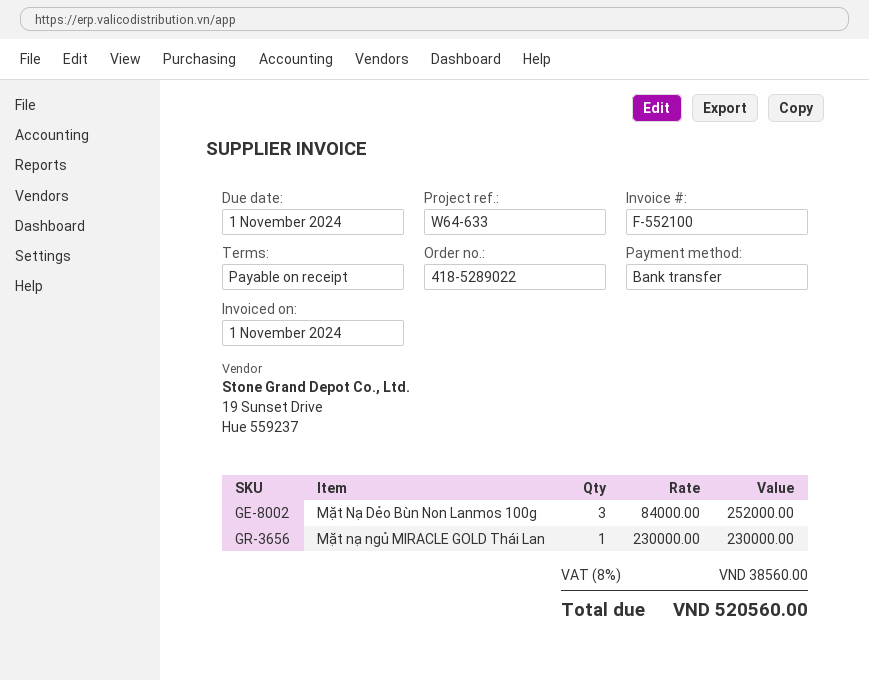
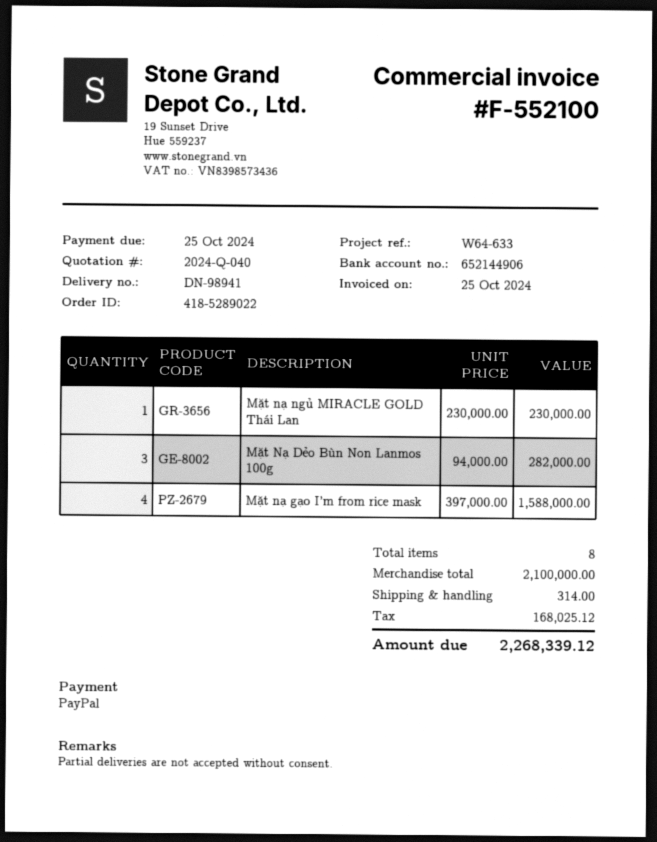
invoice date: 2024-11-01 -> 2024-10-25
due date: 2024-11-01 -> 2024-10-25
payment method: bank transfer -> PayPal
Mặt Nạ Dẻo Bùn Non Lanmos 100g: 3 x 84000.00 = 252000.00 -> 3 x 94000.00 = 282000.00
Mặt nạ gạo I’m from rice mask: none -> 4 x 397000.00 = 1588000.00
shipping: none -> 314.00
tax: 38560.00 -> 168025.12
total: 520560.00 -> 2268339.12

